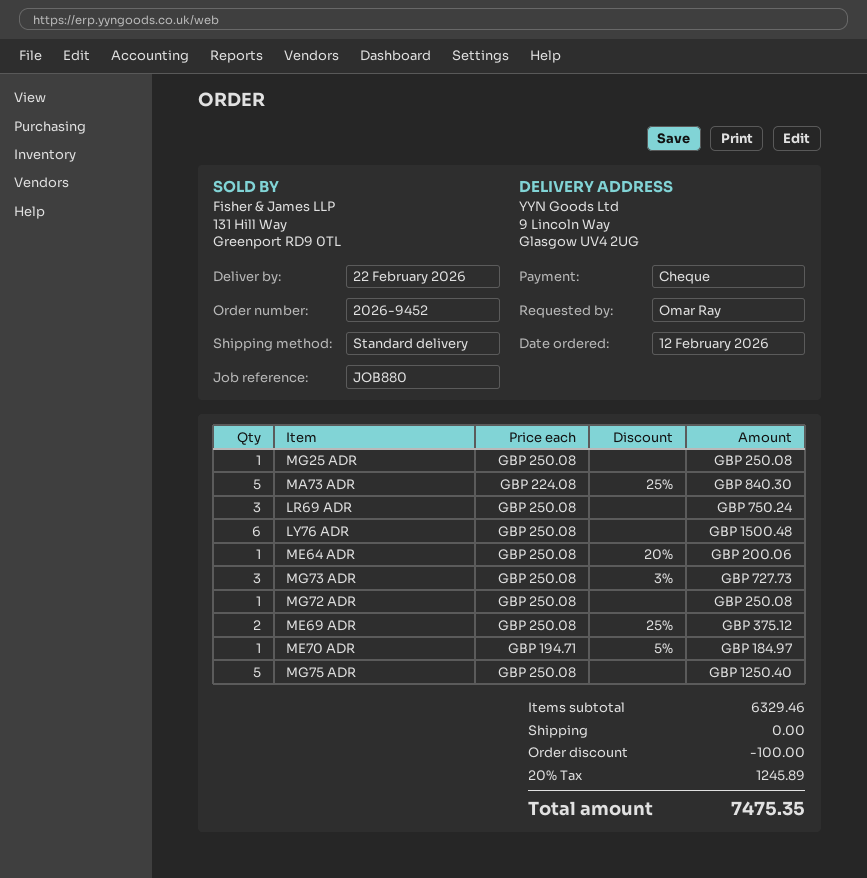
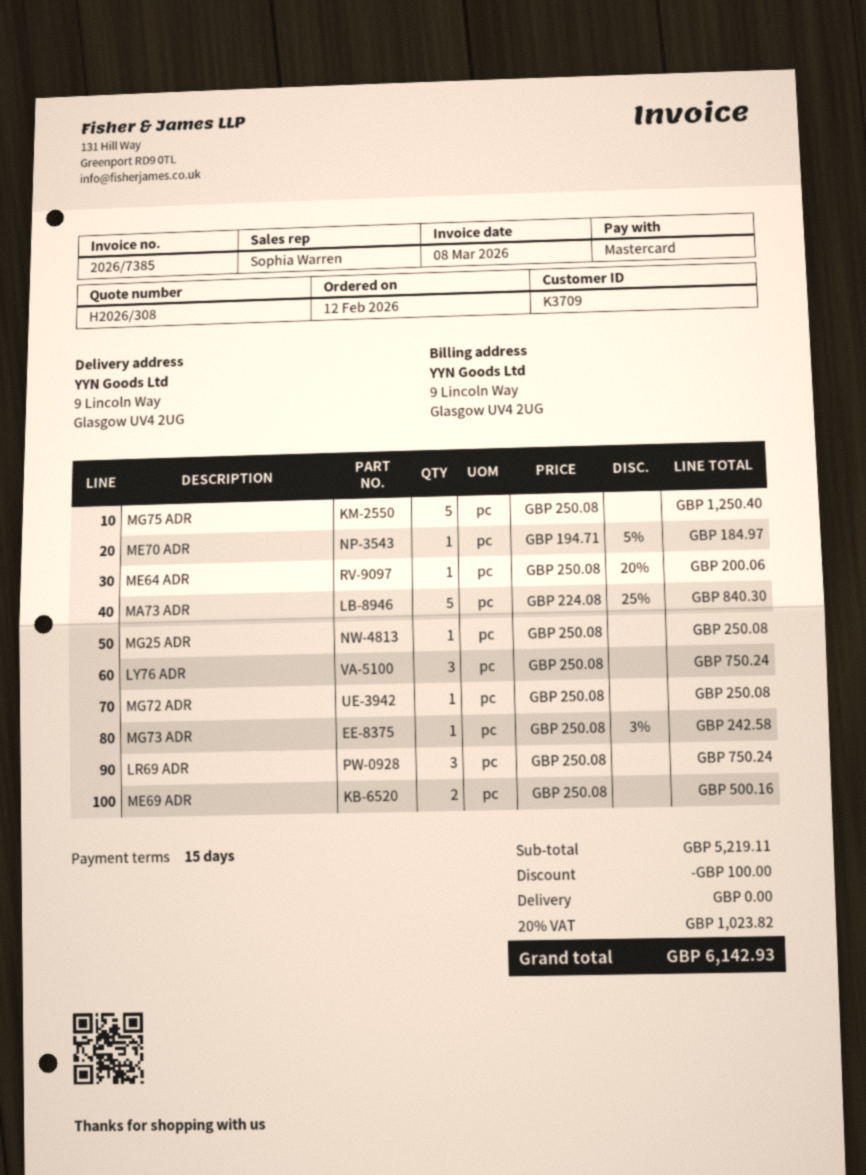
payment method: cheque -> Mastercard
LY76 ADR: 6 x 250.08 = 1500.48 -> 3 x 250.08 = 750.24
MG73 ADR: 3 x 250.08 - 3% = 727.73 -> 1 x 250.08 - 3% = 242.58
ME69 ADR: 2 x 250.08 - 25% = 375.12 -> 2 x 250.08 = 500.16
subtotal: 6329.46 -> 5219.11
tax: 20% = 1245.89 -> 20% = 1023.82
total: 7475.35 -> 6142.93

